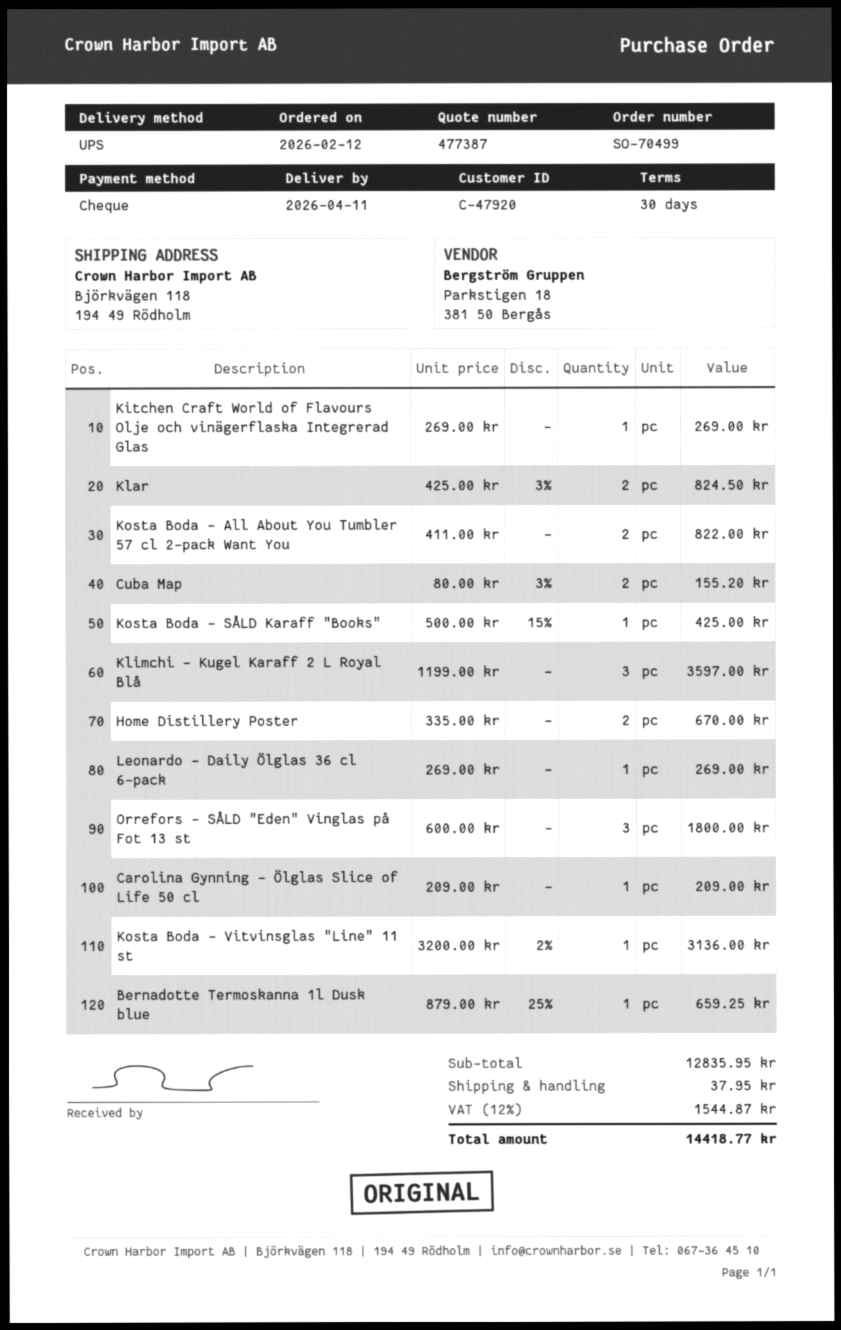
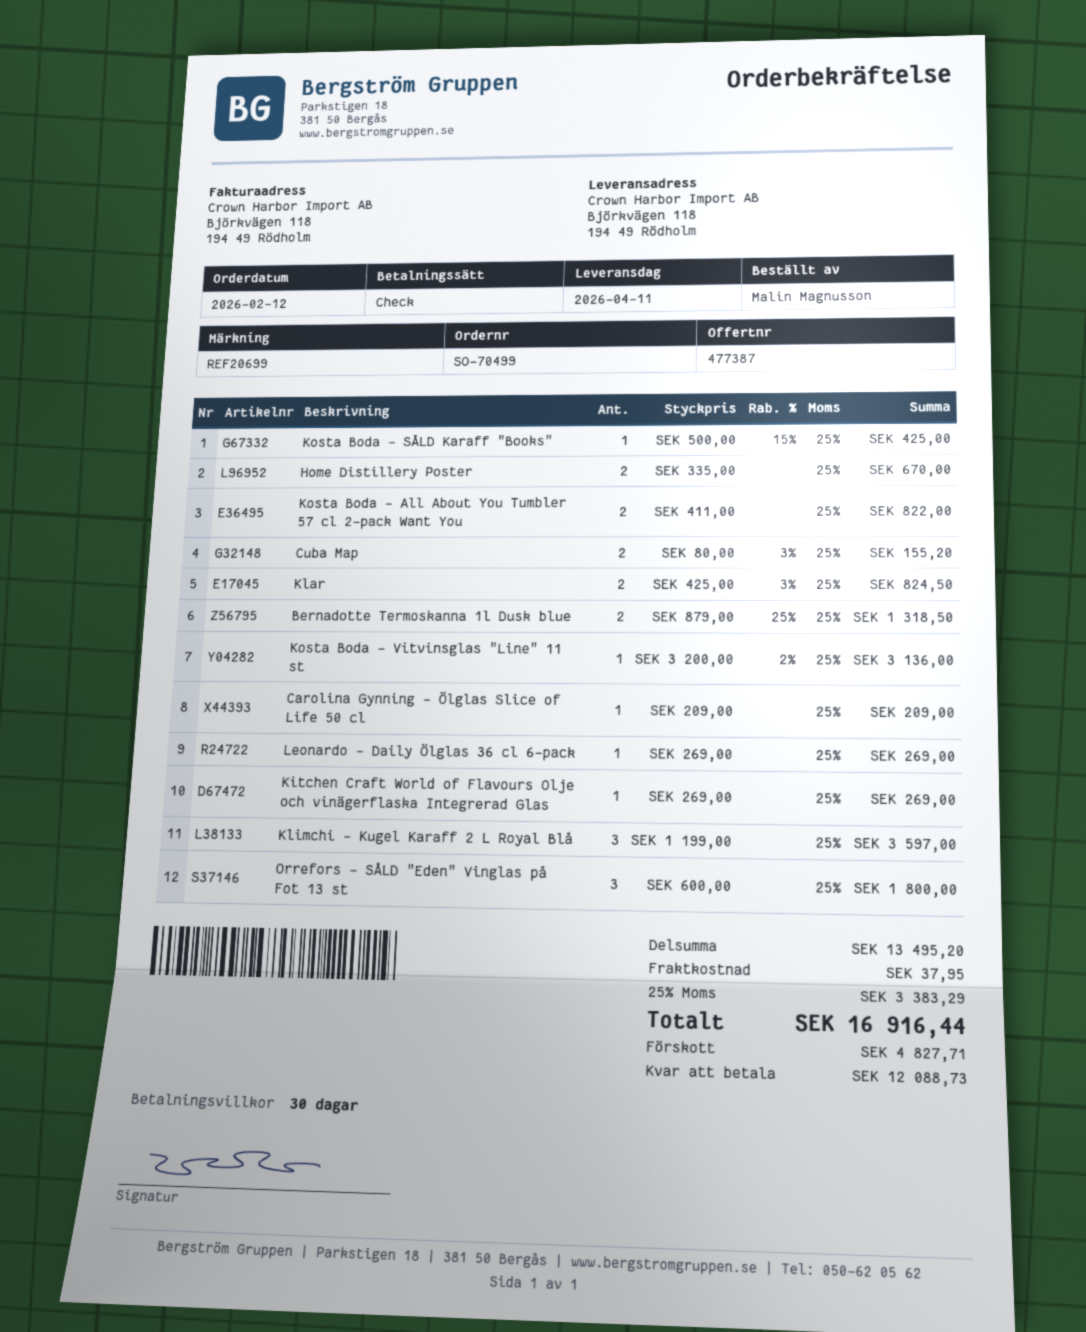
Bernadotte Termoskanna 1l Dusk blue: 1 x 879.00 - 25% = 659.25 -> 2 x 879.00 - 25% = 1318.50
subtotal: 12835.95 -> 13495.20
tax: 12% = 1544.87 -> 25% = 3383.29
total: 14418.77 -> 16916.44

